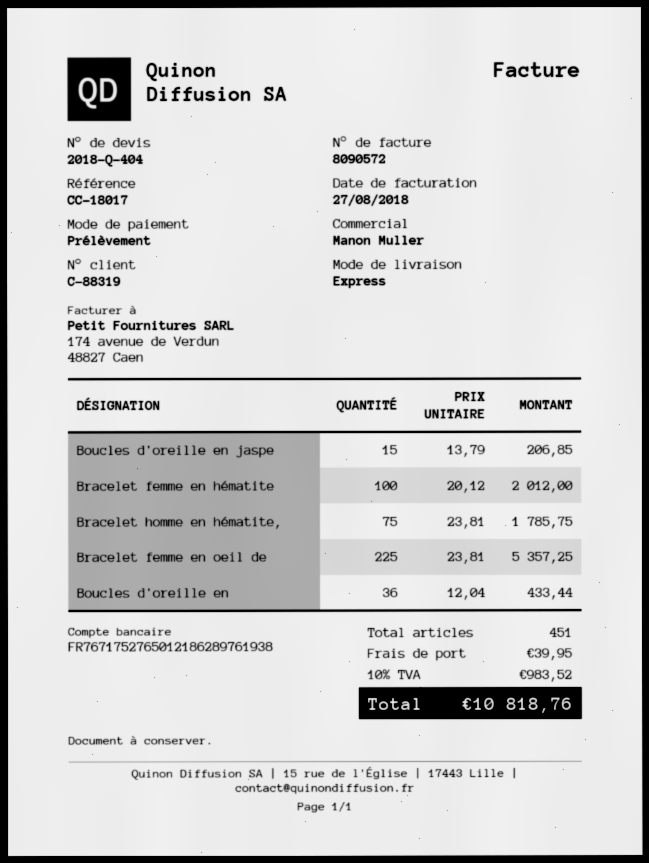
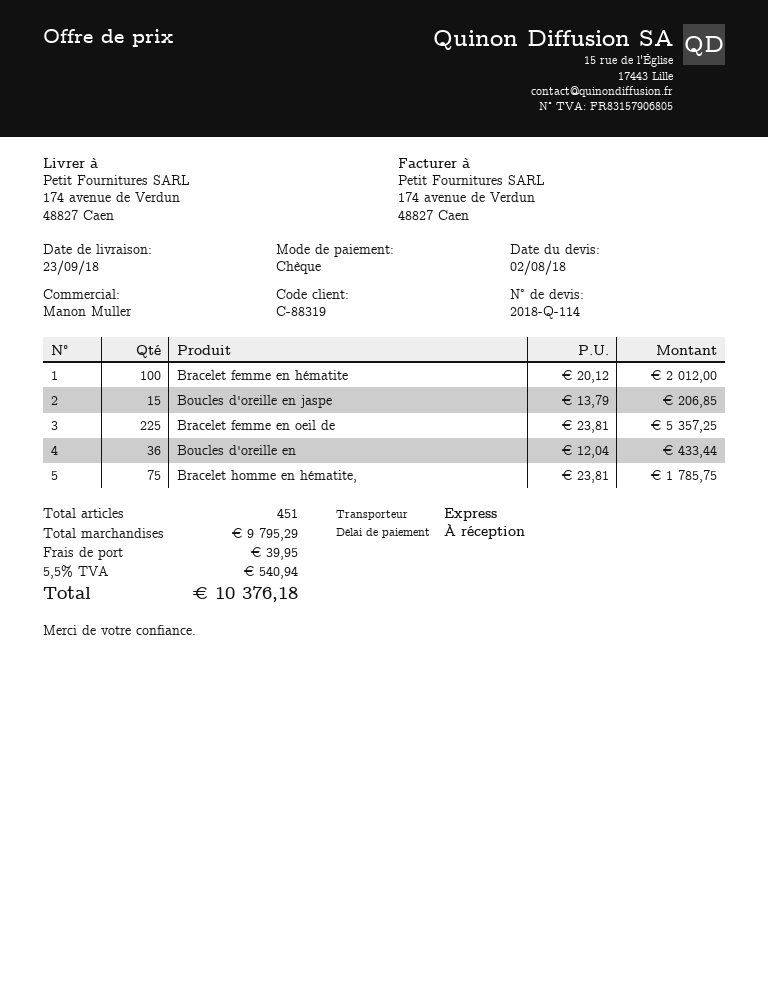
quote number: 2018-Q-404 -> 2018-Q-114
payment method: direct debit -> cheque
tax: 10% = 983.52 -> 5.5% = 540.94
total: 10818.76 -> 10376.18

